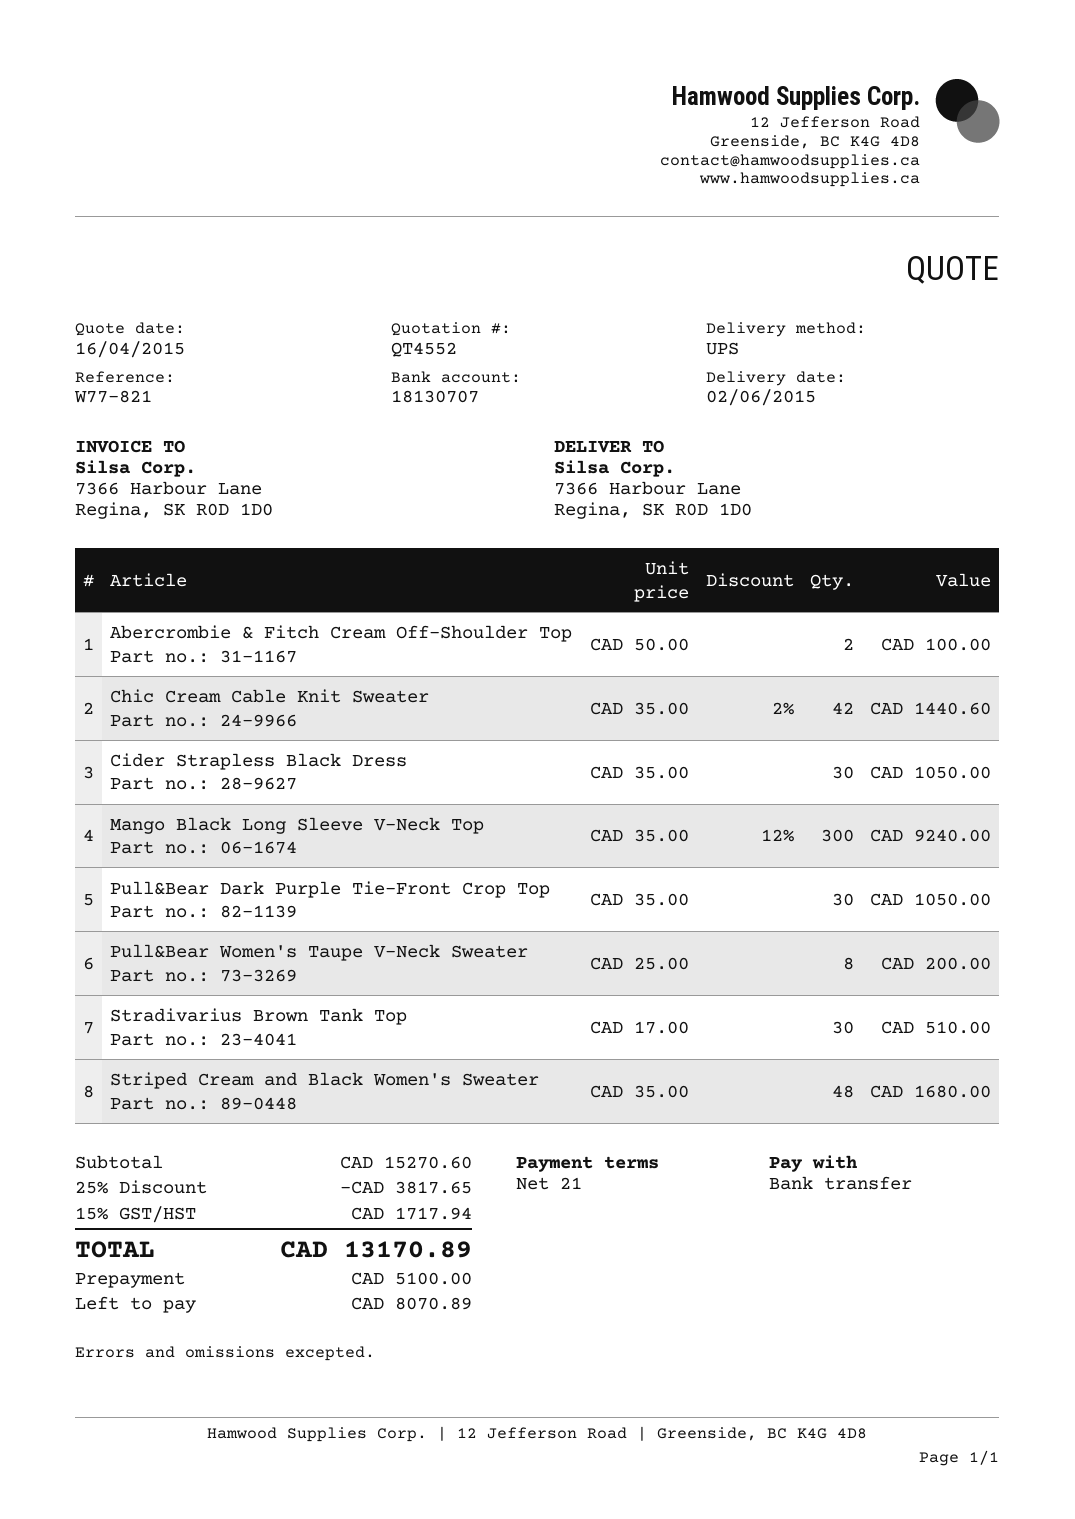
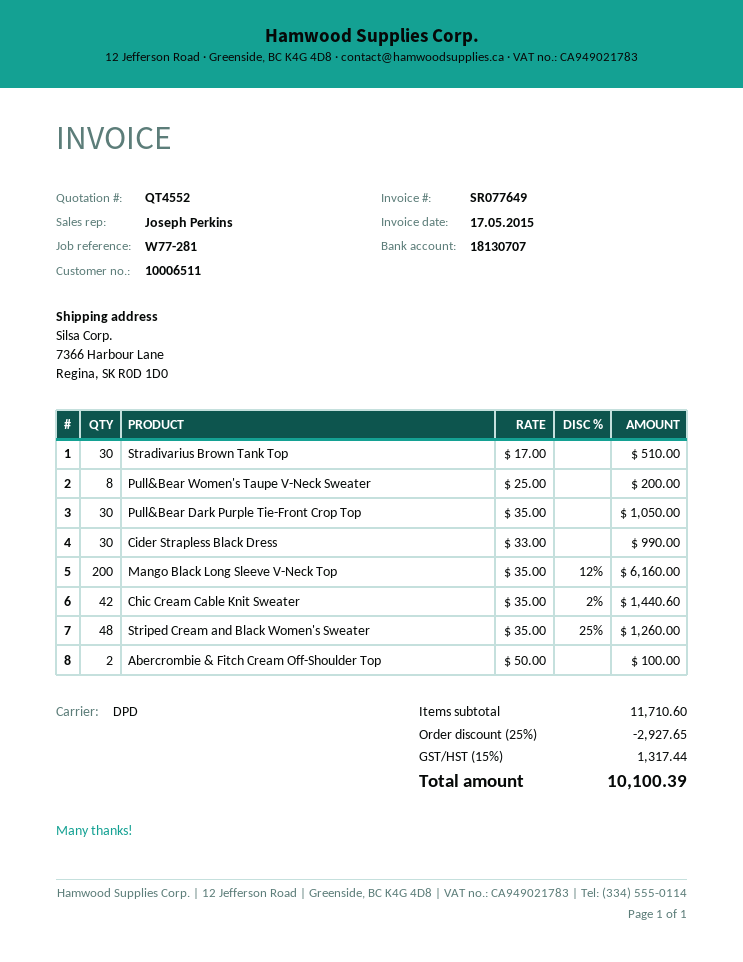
reference: W77-821 -> W77-281
shipping method: UPS -> DPD
Cider Strapless Black Dress: 30 x 35.00 = 1050.00 -> 30 x 33.00 = 990.00
Mango Black Long Sleeve V-Neck Top: 300 x 35.00 - 12% = 9240.00 -> 200 x 35.00 - 12% = 6160.00
Striped Cream and Black Women's Sweater: 48 x 35.00 = 1680.00 -> 48 x 35.00 - 25% = 1260.00
subtotal: 15270.60 -> 11710.60
discount: 25% = 3817.65 -> 25% = 2927.65
tax: 15% = 1717.94 -> 15% = 1317.44
total: 13170.89 -> 10100.39

